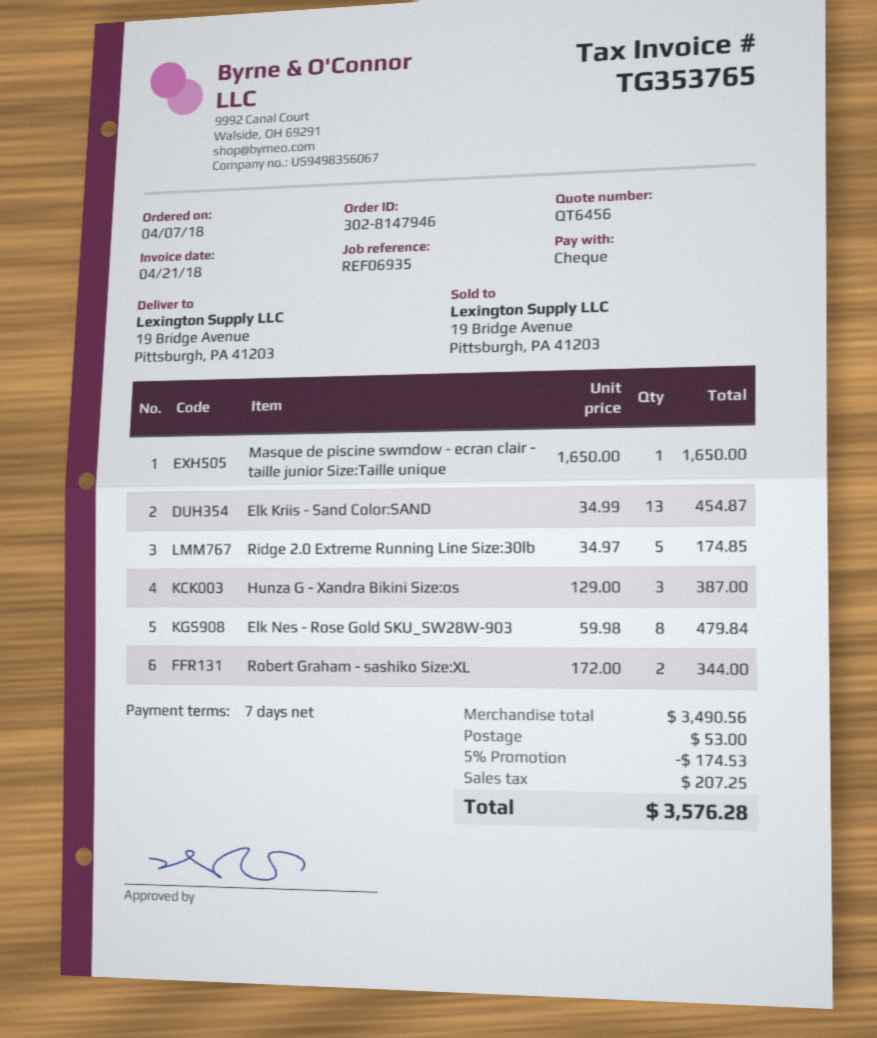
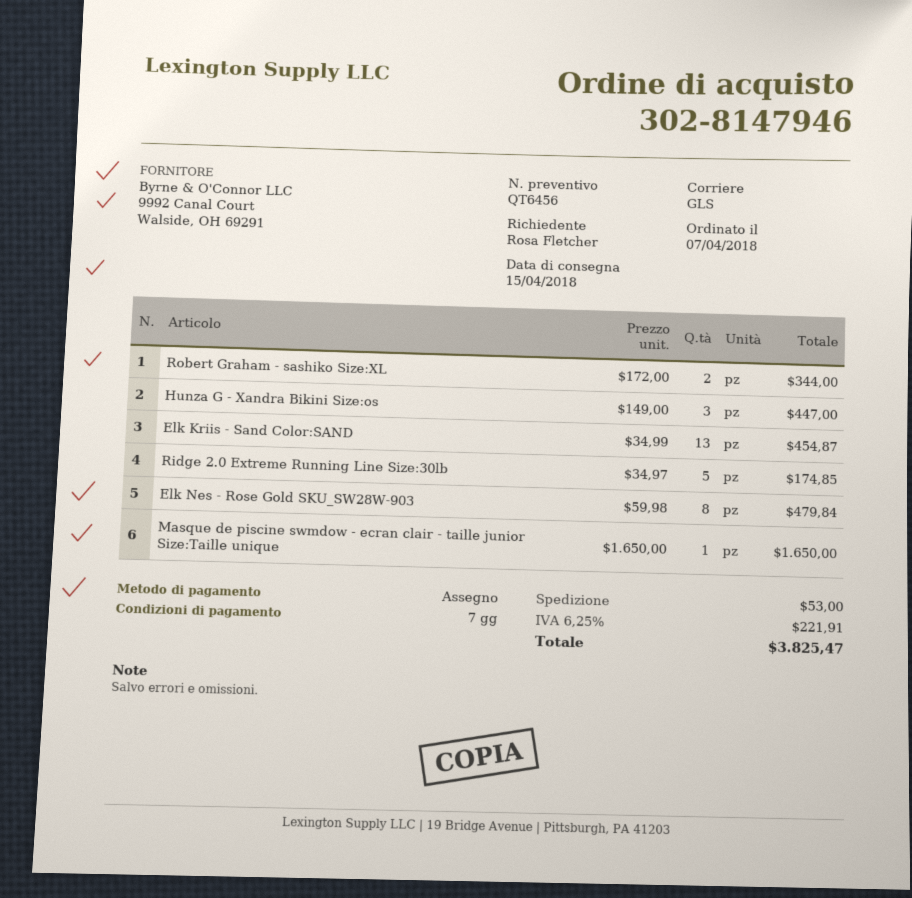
Hunza G - Xandra Bikini Size:os: 3 x 129.00 = 387.00 -> 3 x 149.00 = 447.00
discount: 5% = 174.53 -> none
tax: 207.25 -> 221.91
total: 3576.28 -> 3825.47

